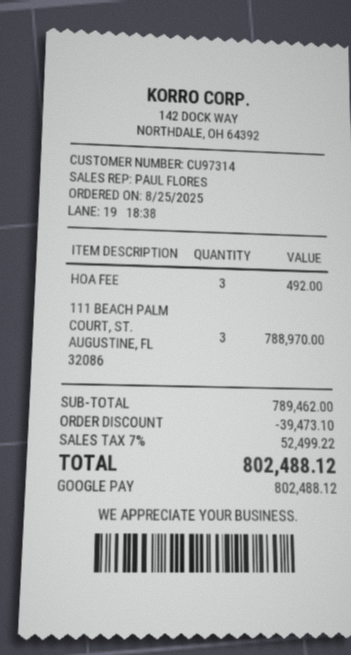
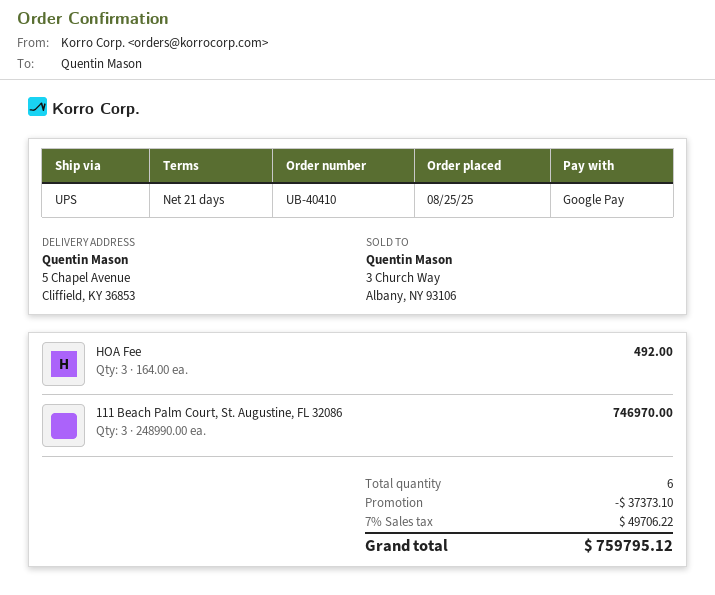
111 BEACH PALM COURT, ST. AUGUSTINE, FL 32086: 3 for 788970.00 -> 3 for 746970.00
discount: 39473.10 -> 37373.10
tax: 7% = 52499.22 -> 7% = 49706.22
total: 802488.12 -> 759795.12

